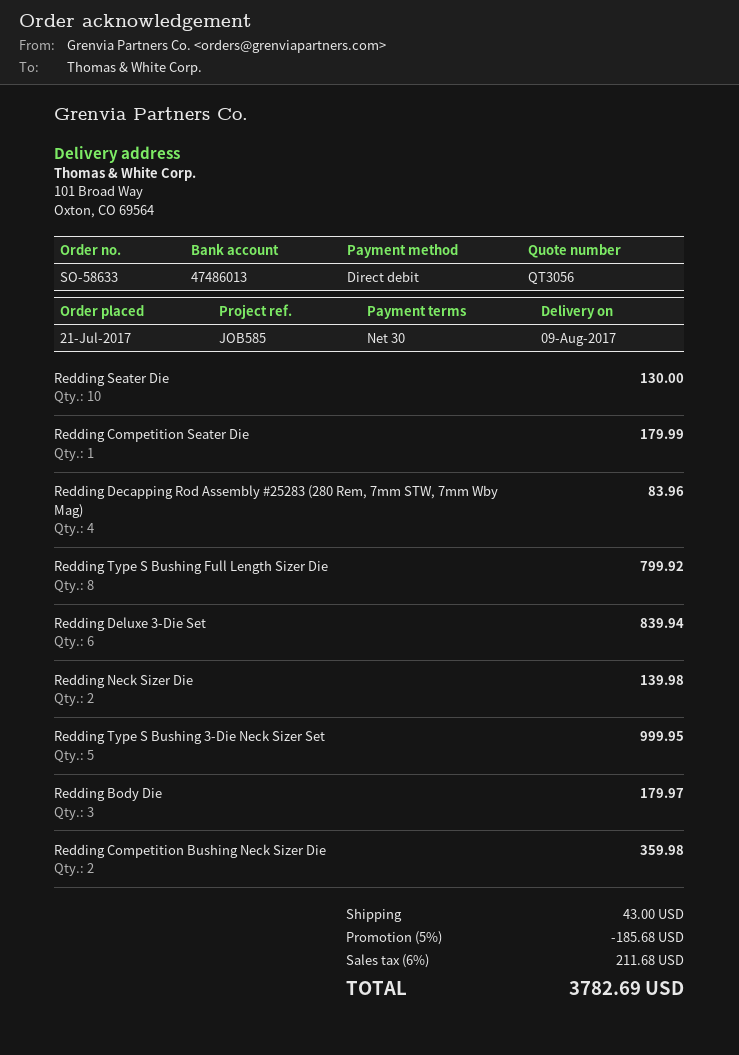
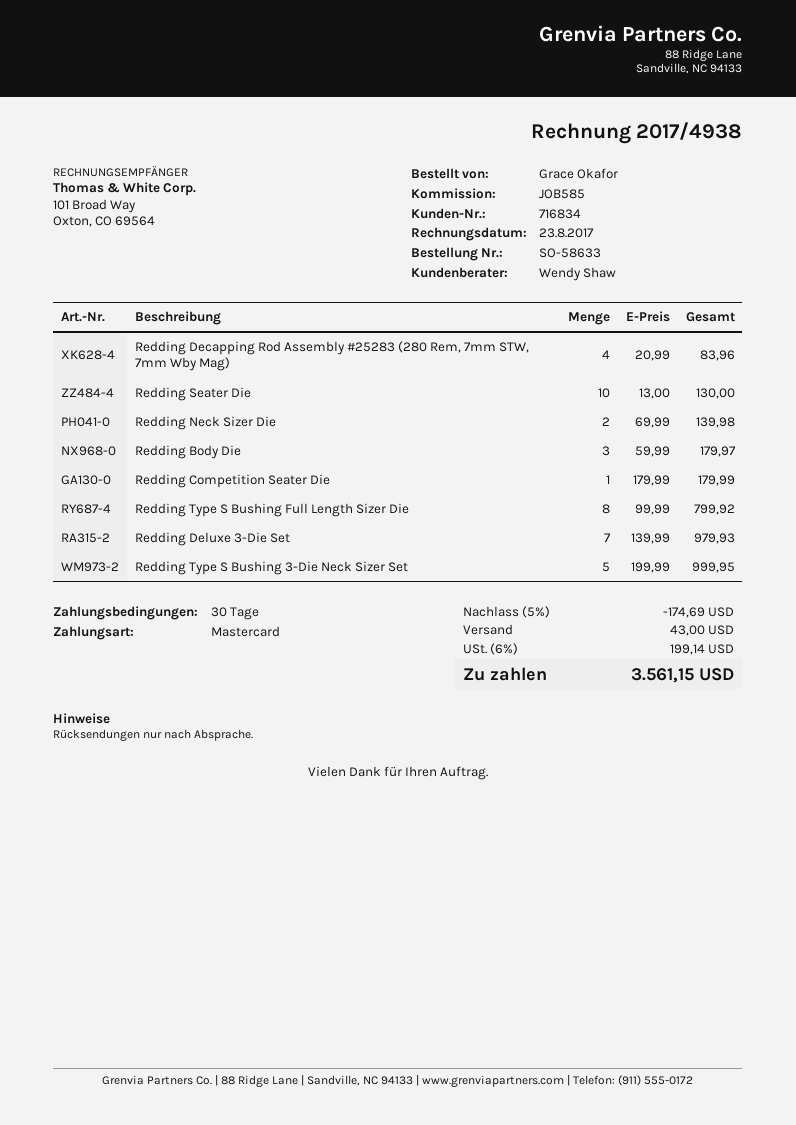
payment method: direct debit -> Mastercard
Redding Deluxe 3-Die Set: 6 for 839.94 -> 7 for 979.93
Redding Competition Bushing Neck Sizer Die: 2 for 359.98 -> none
discount: 5% = 185.68 -> 5% = 174.69
tax: 6% = 211.68 -> 6% = 199.14
total: 3782.69 -> 3561.15

